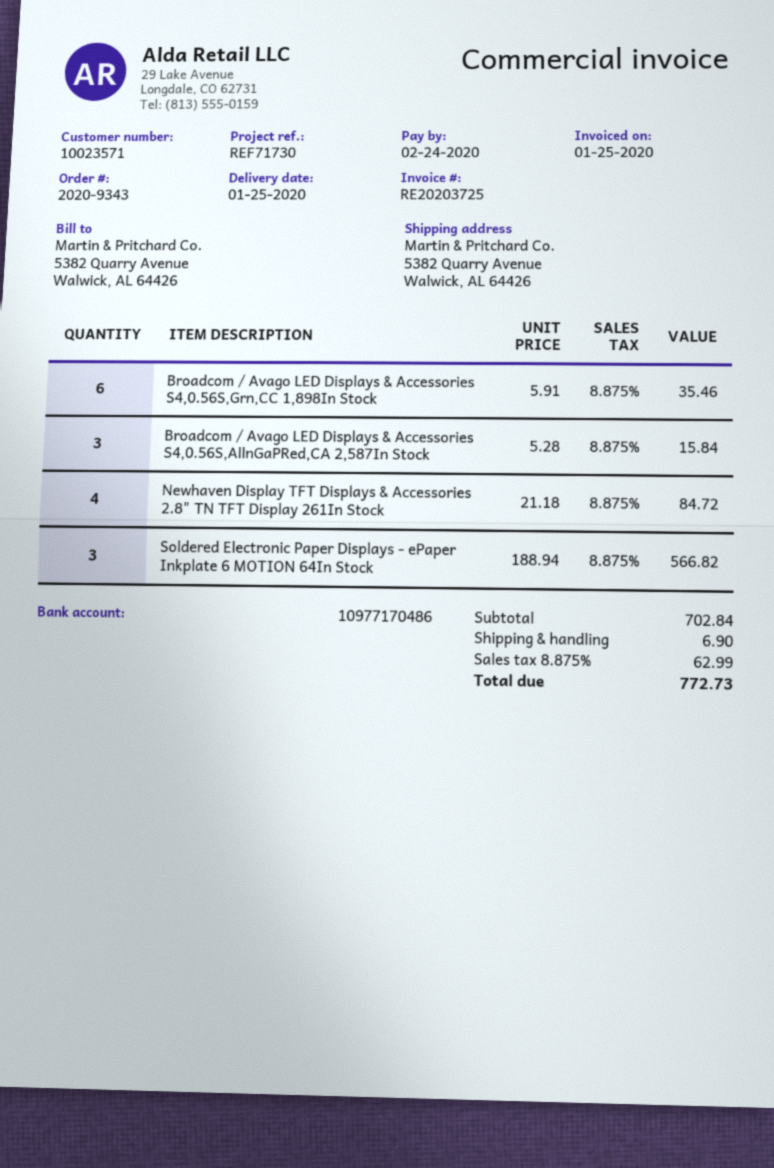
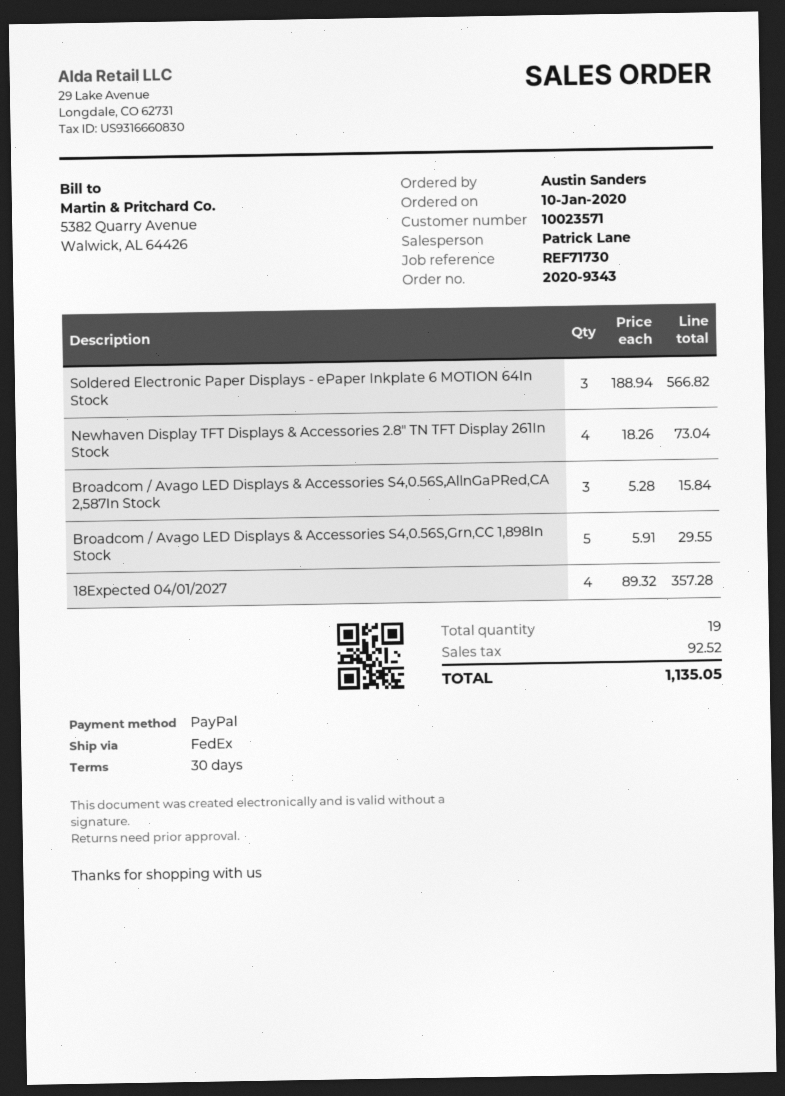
Broadcom / Avago LED Displays & Accessories S4,0.56S,Grn,CC 1,898In Stock: 6 x 5.91 = 35.46 -> 5 x 5.91 = 29.55
Newhaven Display TFT Displays & Accessories 2.8" TN TFT Display 261In Stock: 4 x 21.18 = 84.72 -> 4 x 18.26 = 73.04
18Expected 04/01/2027: none -> 4 x 89.32 = 357.28
shipping: 6.90 -> none
tax: 62.99 -> 92.52
total: 772.73 -> 1135.05

